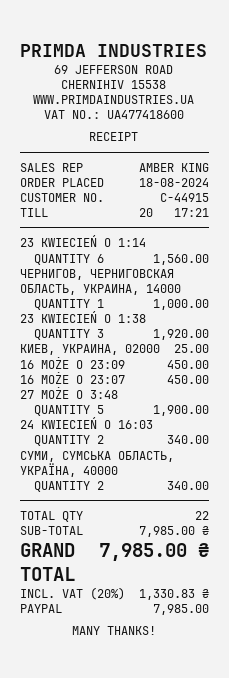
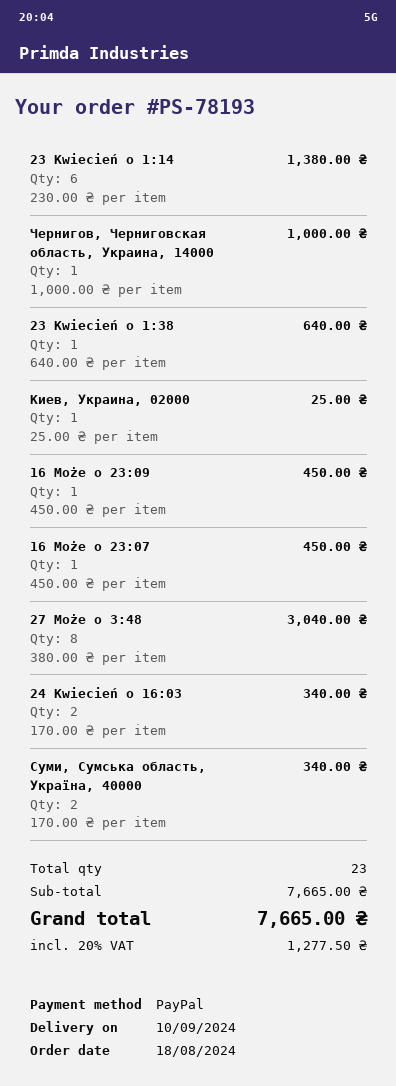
23 KWIECIEŃ O 1:14: 6 for 1560.00 -> 6 for 1380.00
23 KWIECIEŃ O 1:38: 3 for 1920.00 -> 1 for 640.00
27 MOŻE O 3:48: 5 for 1900.00 -> 8 for 3040.00
total quantity: 22 -> 23
subtotal: 7985.00 -> 7665.00
tax: 20% = 1330.83 -> 20% = 1277.50
total: 7985.00 -> 7665.00

